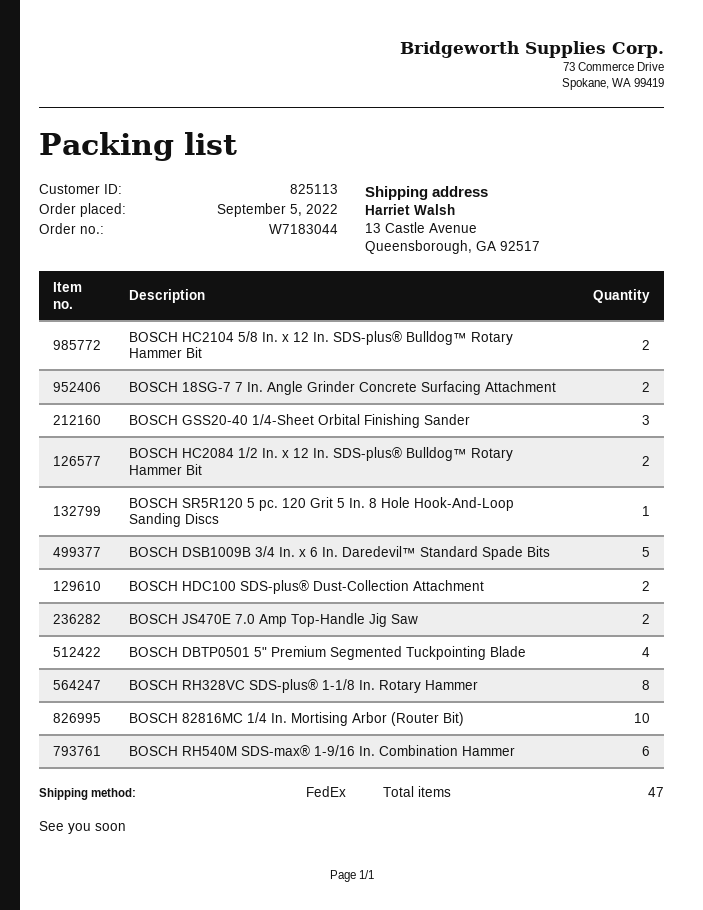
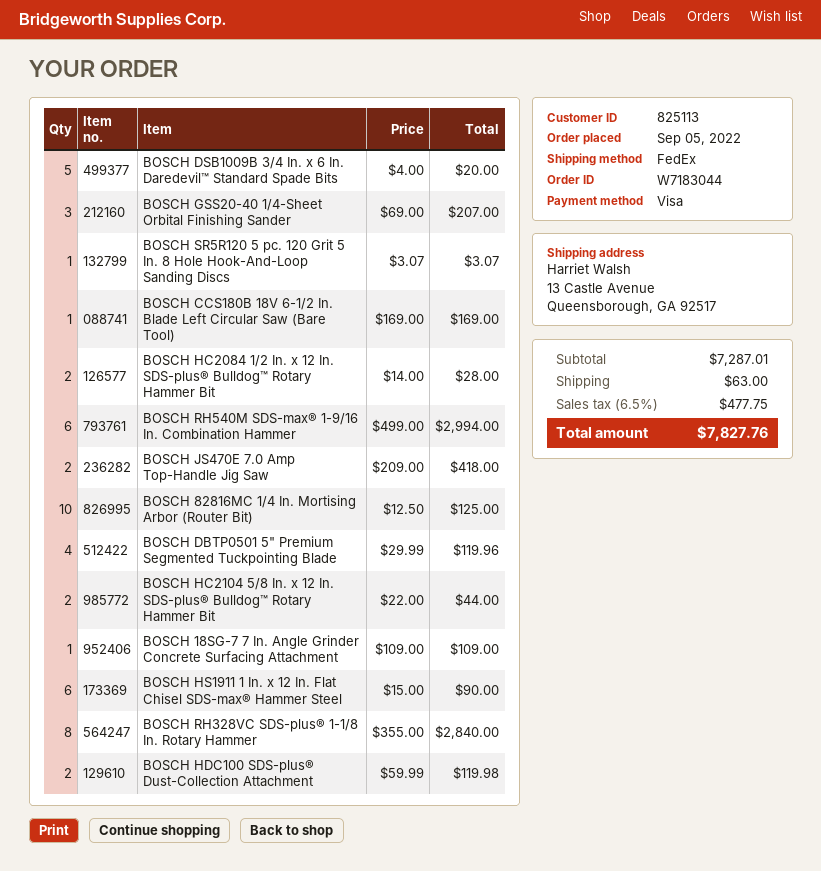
BOSCH 18SG-7 7 In. Angle Grinder Concrete Surfacing Attachment: 2 -> 1
BOSCH CCS180B 18V 6-1/2 In. Blade Left Circular Saw (Bare Tool): none -> 1
BOSCH HS1911 1 In. x 12 In. Flat Chisel SDS-max® Hammer Steel: none -> 6

